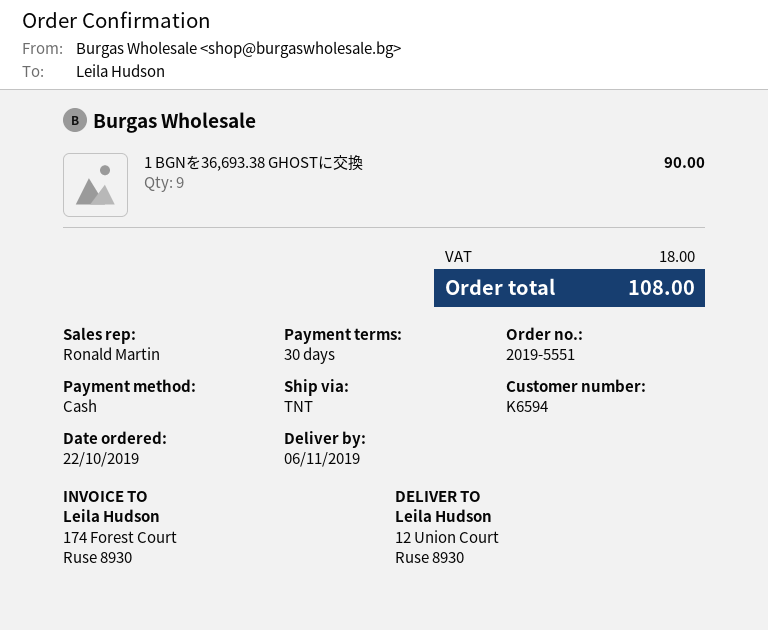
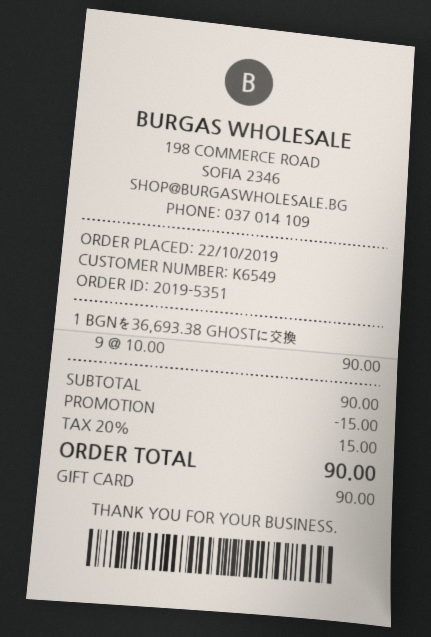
order number: 2019-5551 -> 2019-5351
customer number: K6594 -> K6549
payment method: cash -> gift card
discount: none -> 15.00
tax: 18.00 -> 15.00
total: 108.00 -> 90.00

